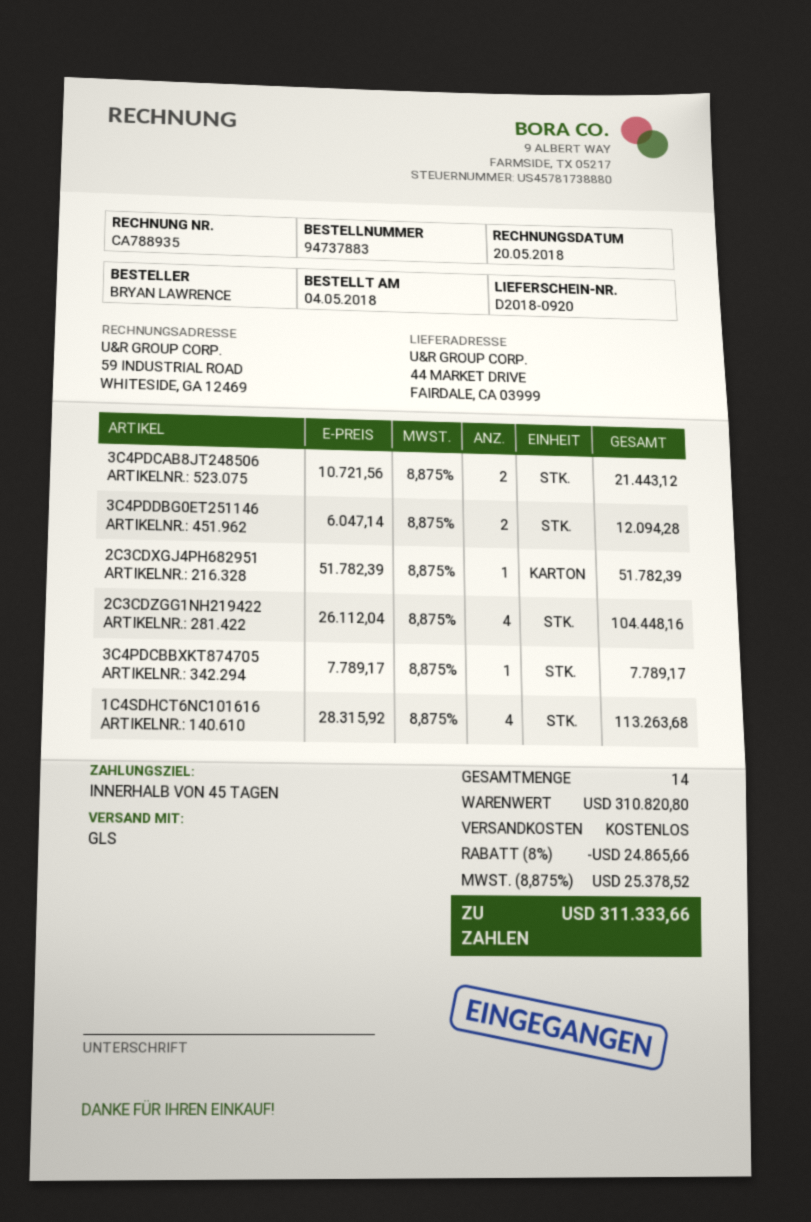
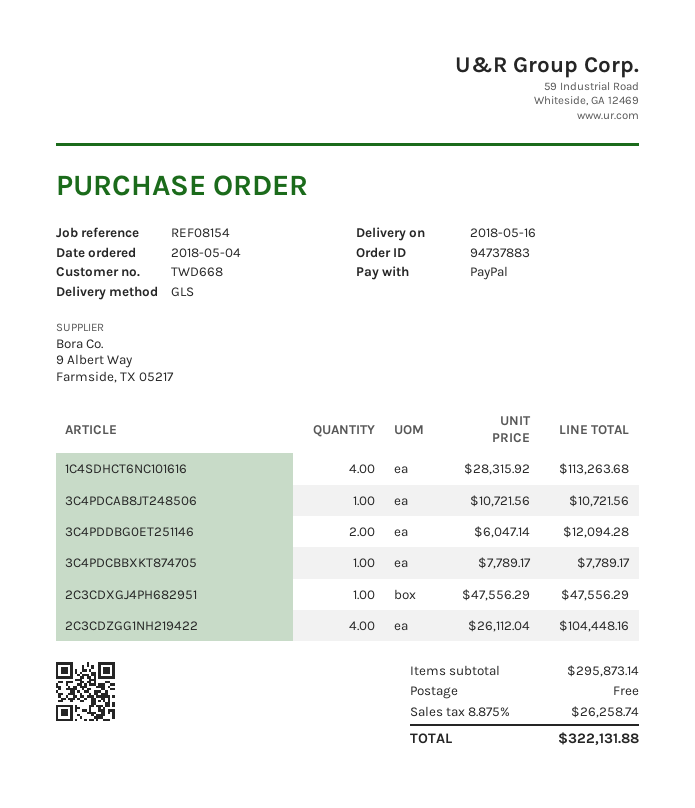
3C4PDCAB8JT248506: 2 x 10721.56 = 21443.12 -> 1 x 10721.56 = 10721.56
2C3CDXGJ4PH682951: 1 x 51782.39 = 51782.39 -> 1 x 47556.29 = 47556.29
subtotal: 310820.80 -> 295873.14
discount: 8% = 24865.66 -> none
tax: 8.875% = 25378.52 -> 8.875% = 26258.74
total: 311333.66 -> 322131.88

